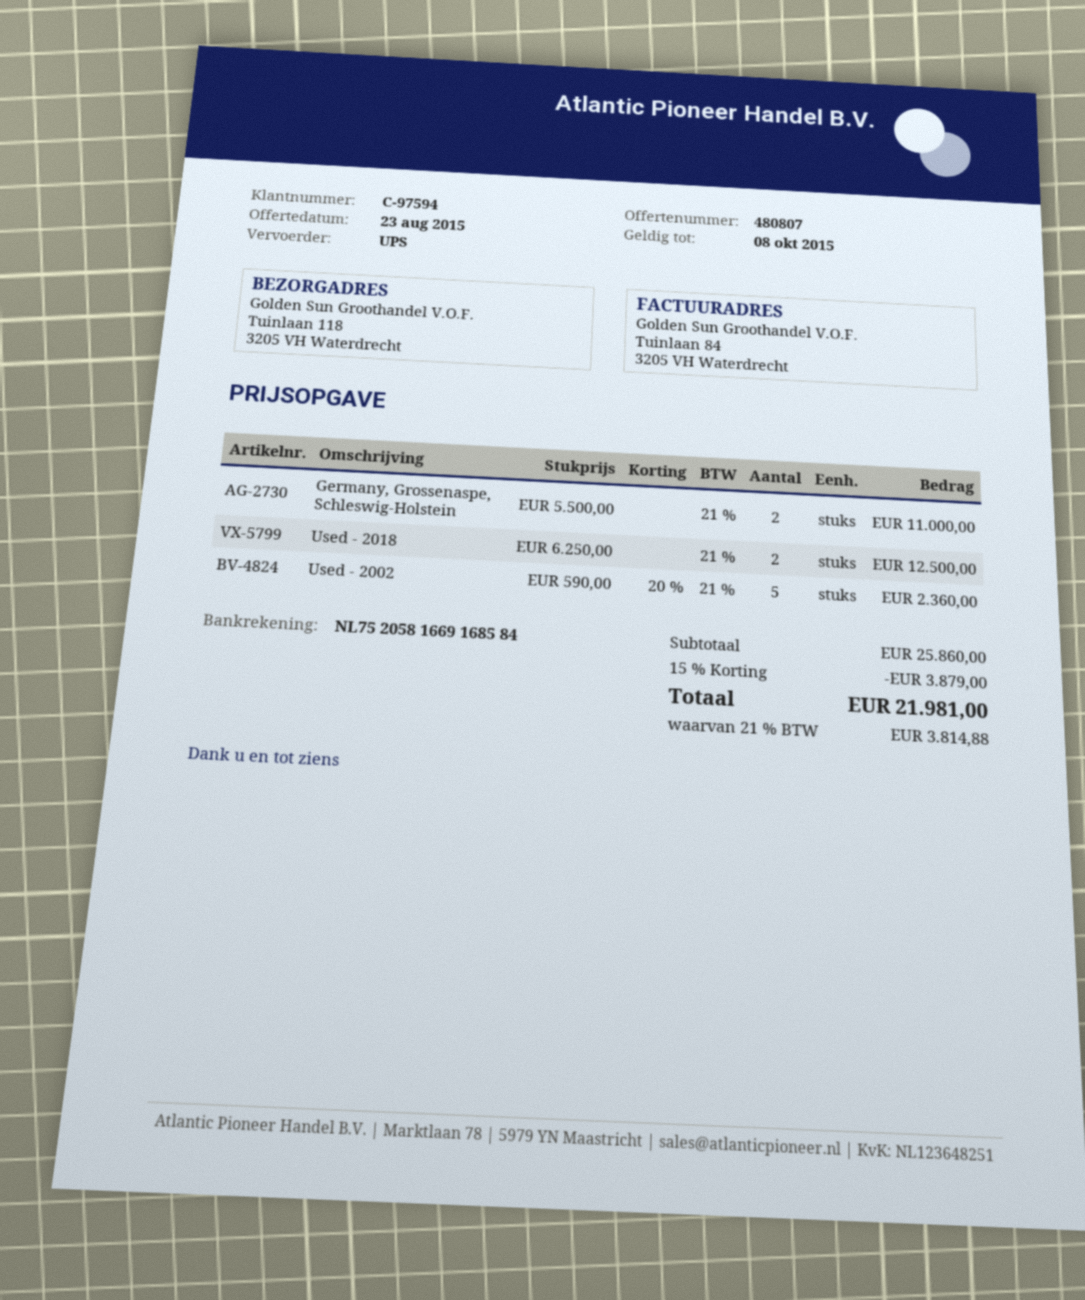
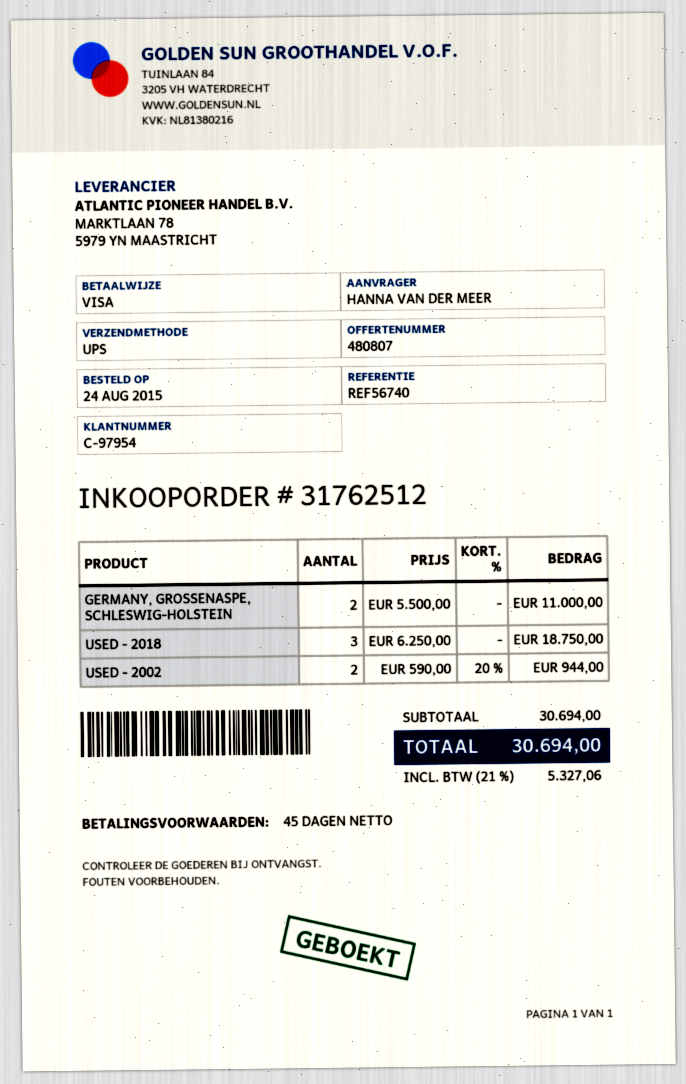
customer number: C-97594 -> C-97954
Used - 2018: 2 x 6250.00 = 12500.00 -> 3 x 6250.00 = 18750.00
Used - 2002: 5 x 590.00 - 20% = 2360.00 -> 2 x 590.00 - 20% = 944.00
subtotal: 25860.00 -> 30694.00
discount: 15% = 3879.00 -> none
tax: 21% = 3814.88 -> 21% = 5327.06
total: 21981.00 -> 30694.00

